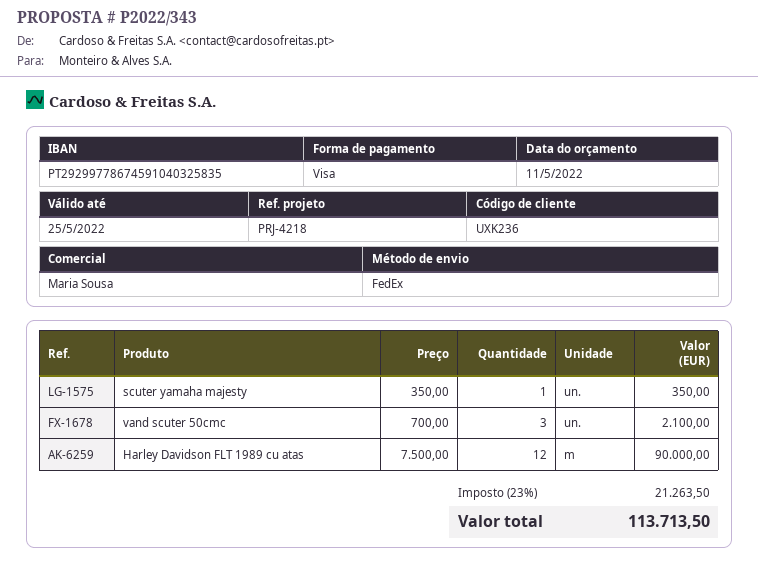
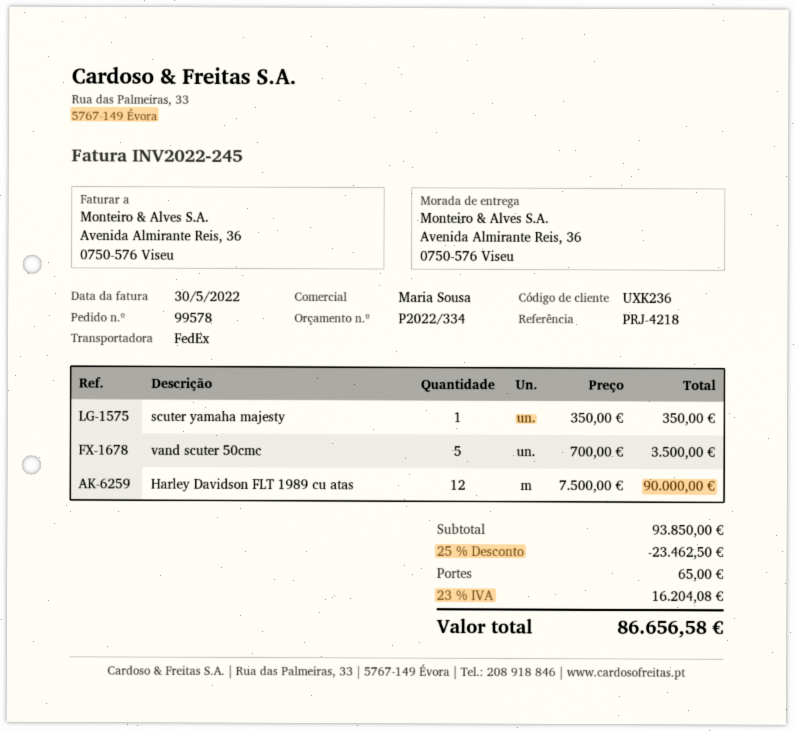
quote number: P2022/343 -> P2022/334
vand scuter 50cmc: 3 x 700.00 = 2100.00 -> 5 x 700.00 = 3500.00
discount: none -> 25% = 23462.50
shipping: none -> 65.00
tax: 23% = 21263.50 -> 23% = 16204.08
total: 113713.50 -> 86656.58

